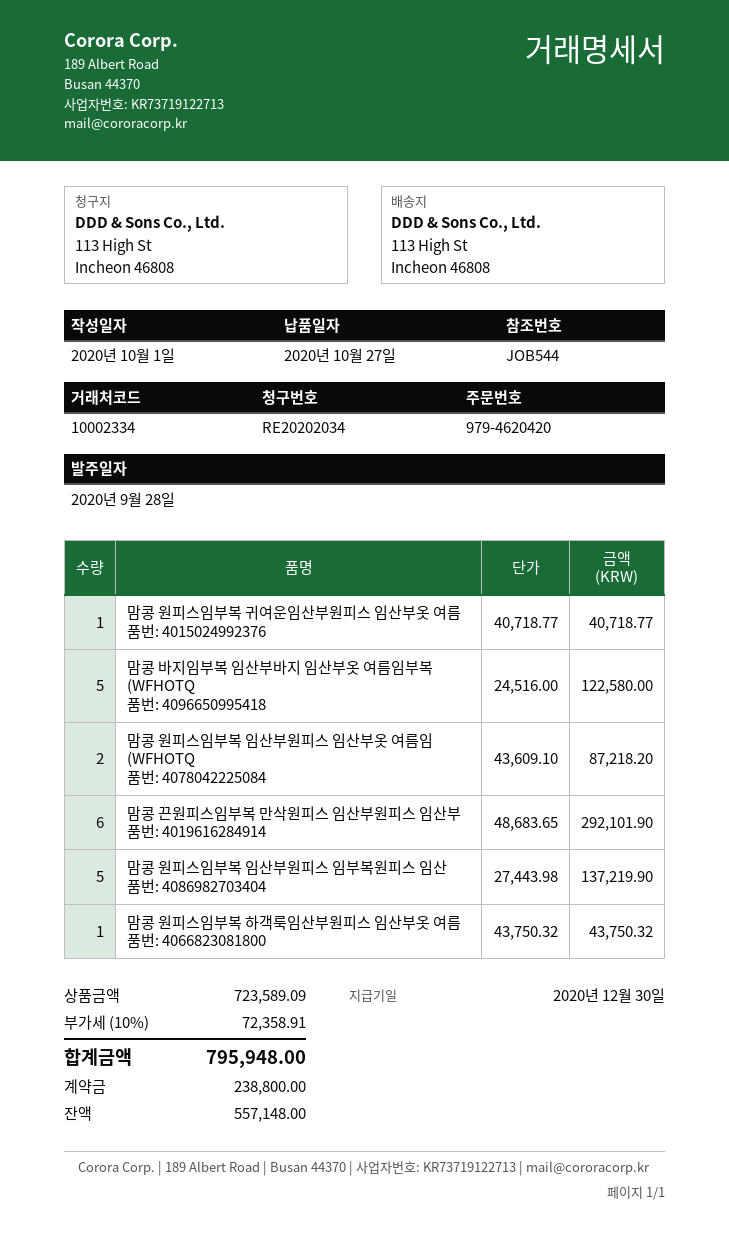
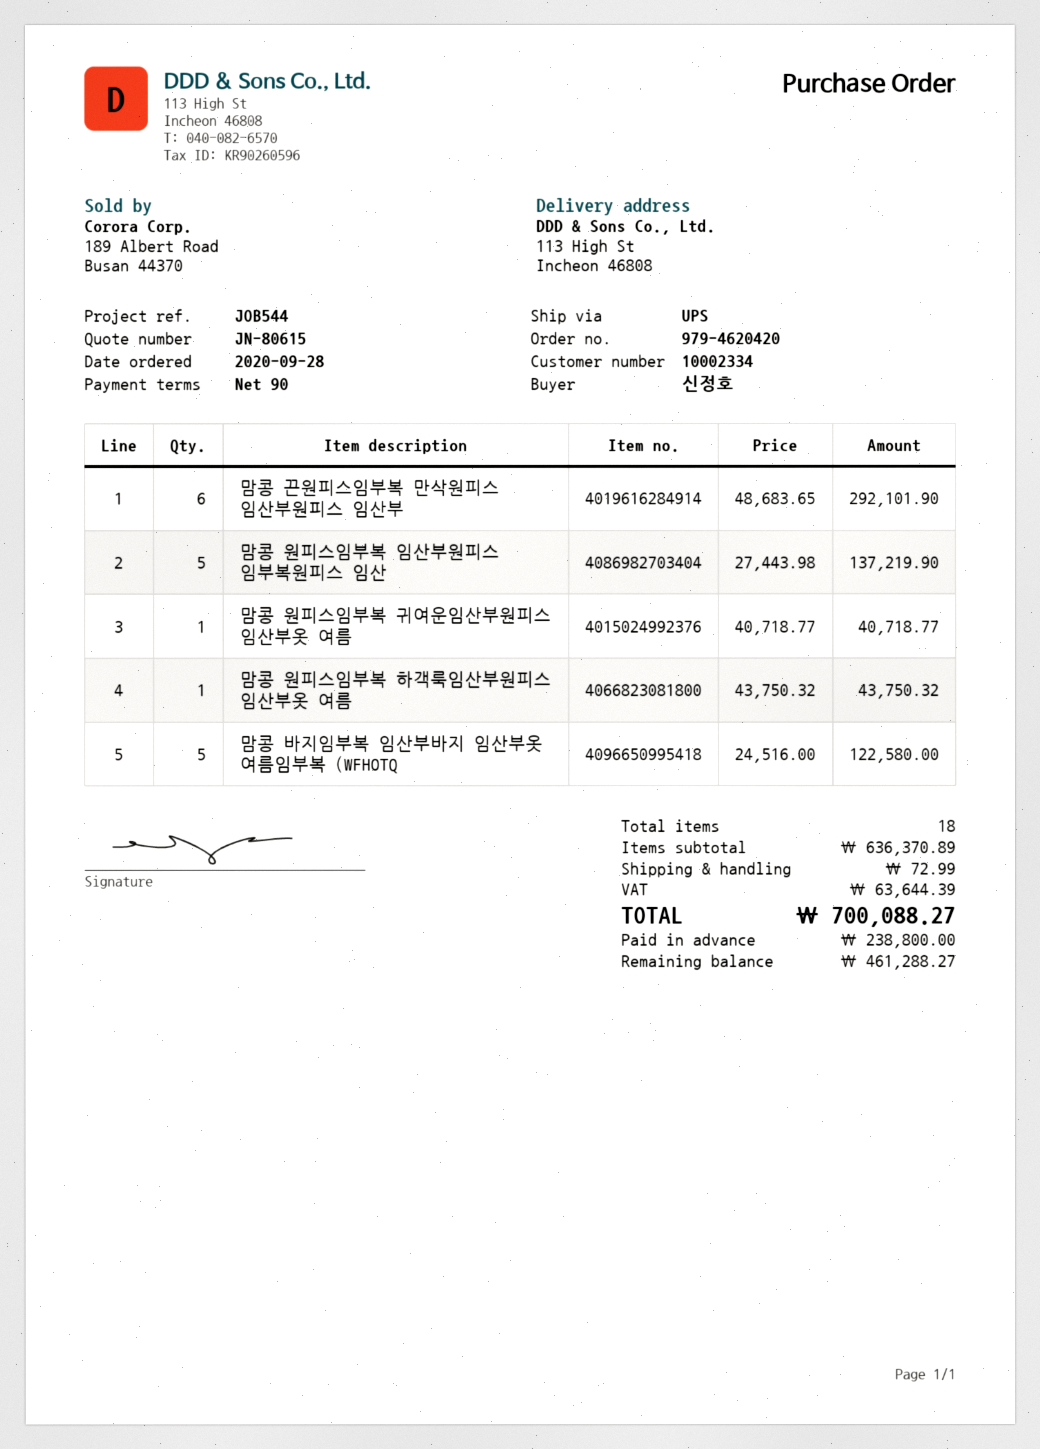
맘콩 원피스임부복 임산부원피스 임산부옷 여름임 (WFHOTQ: 2 x 43609.10 = 87218.20 -> none
subtotal: 723589.09 -> 636370.89
shipping: none -> 72.99
tax: 72358.91 -> 63644.39
total: 795948.00 -> 700088.27
balance: 557148.00 -> 461288.27

